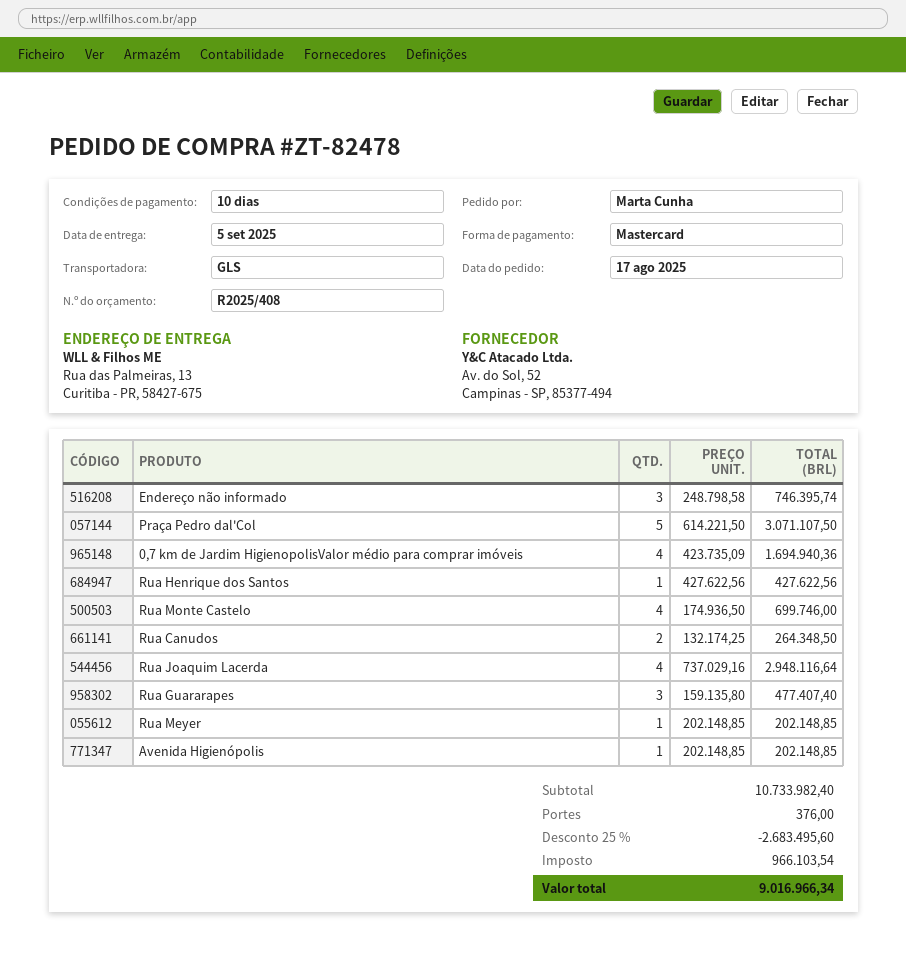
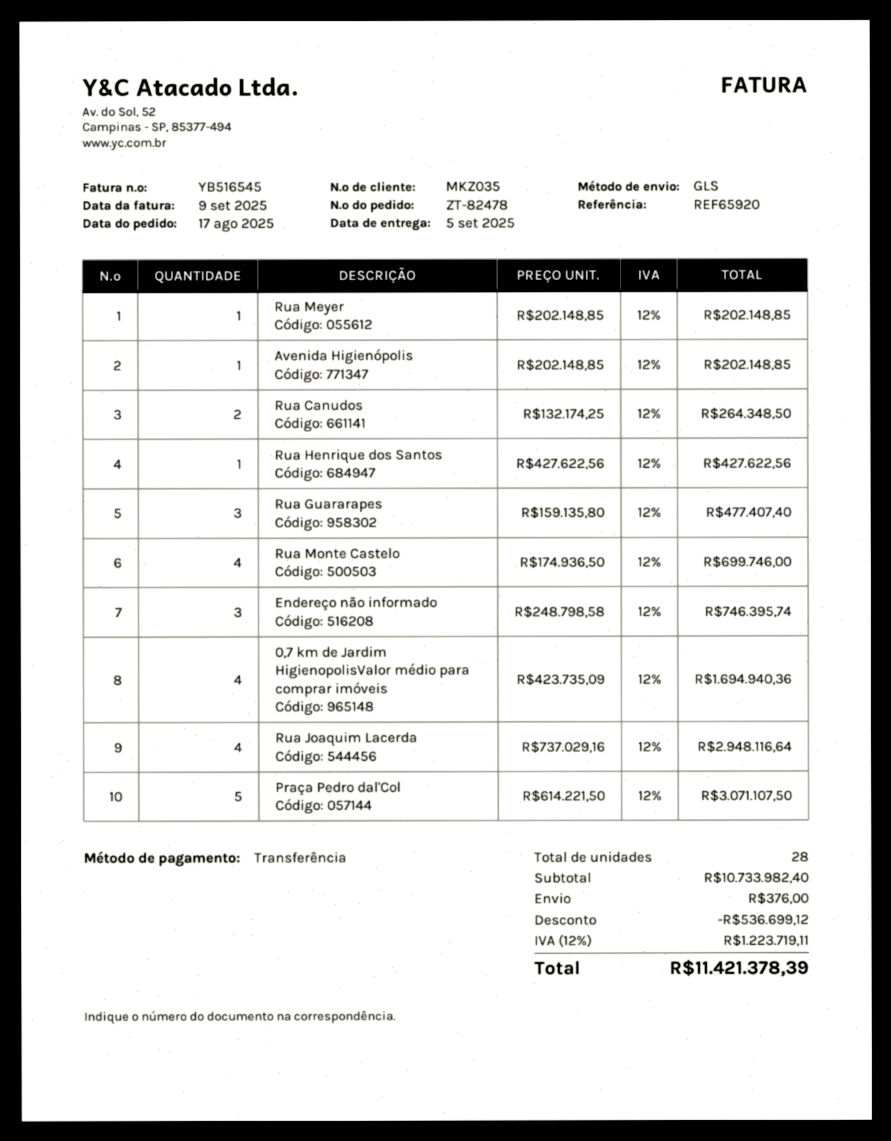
payment method: Mastercard -> bank transfer
discount: 2683495.60 -> 536699.12
tax: 966103.54 -> 1223719.11
total: 9016966.34 -> 11421378.39

